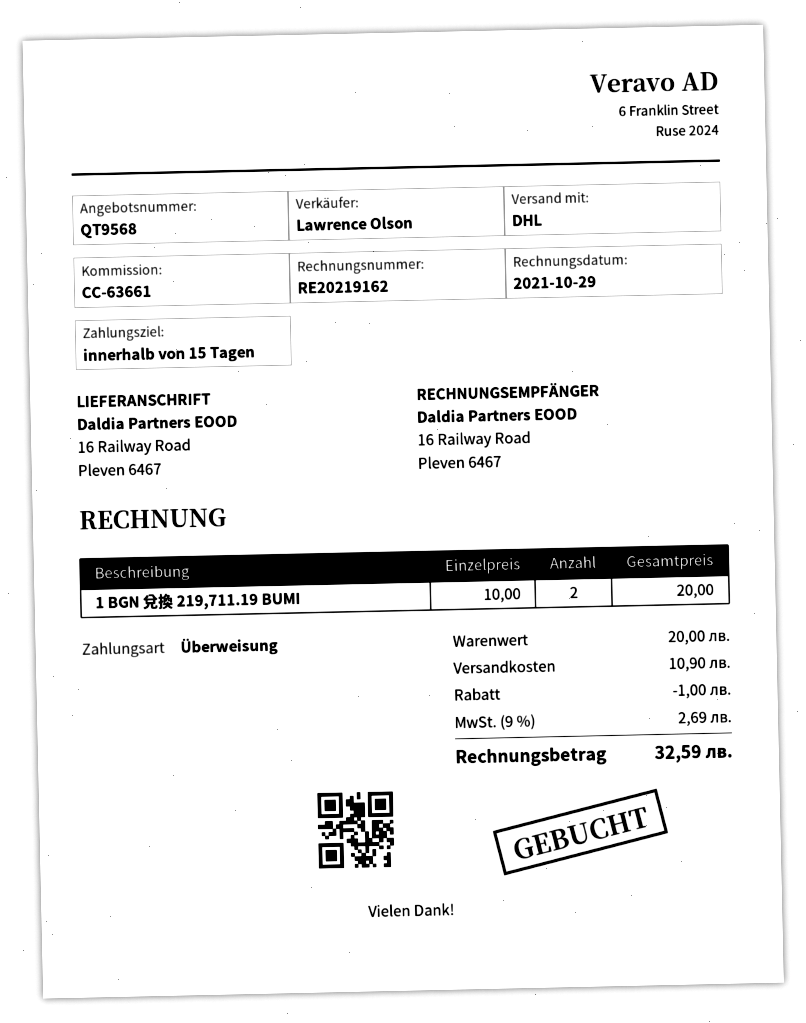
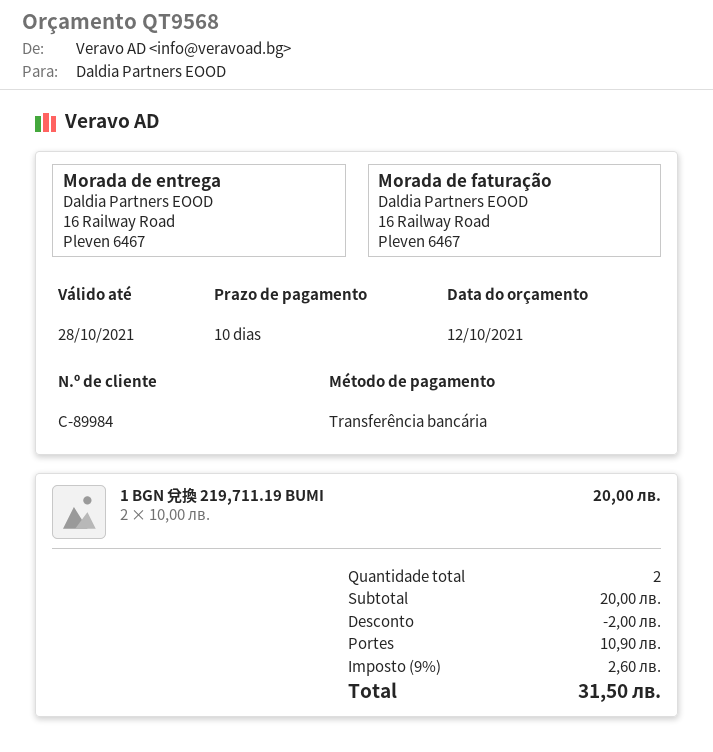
payment terms: 15 days -> 10 days
discount: 1.00 -> 2.00
tax: 9% = 2.69 -> 9% = 2.60
total: 32.59 -> 31.50

